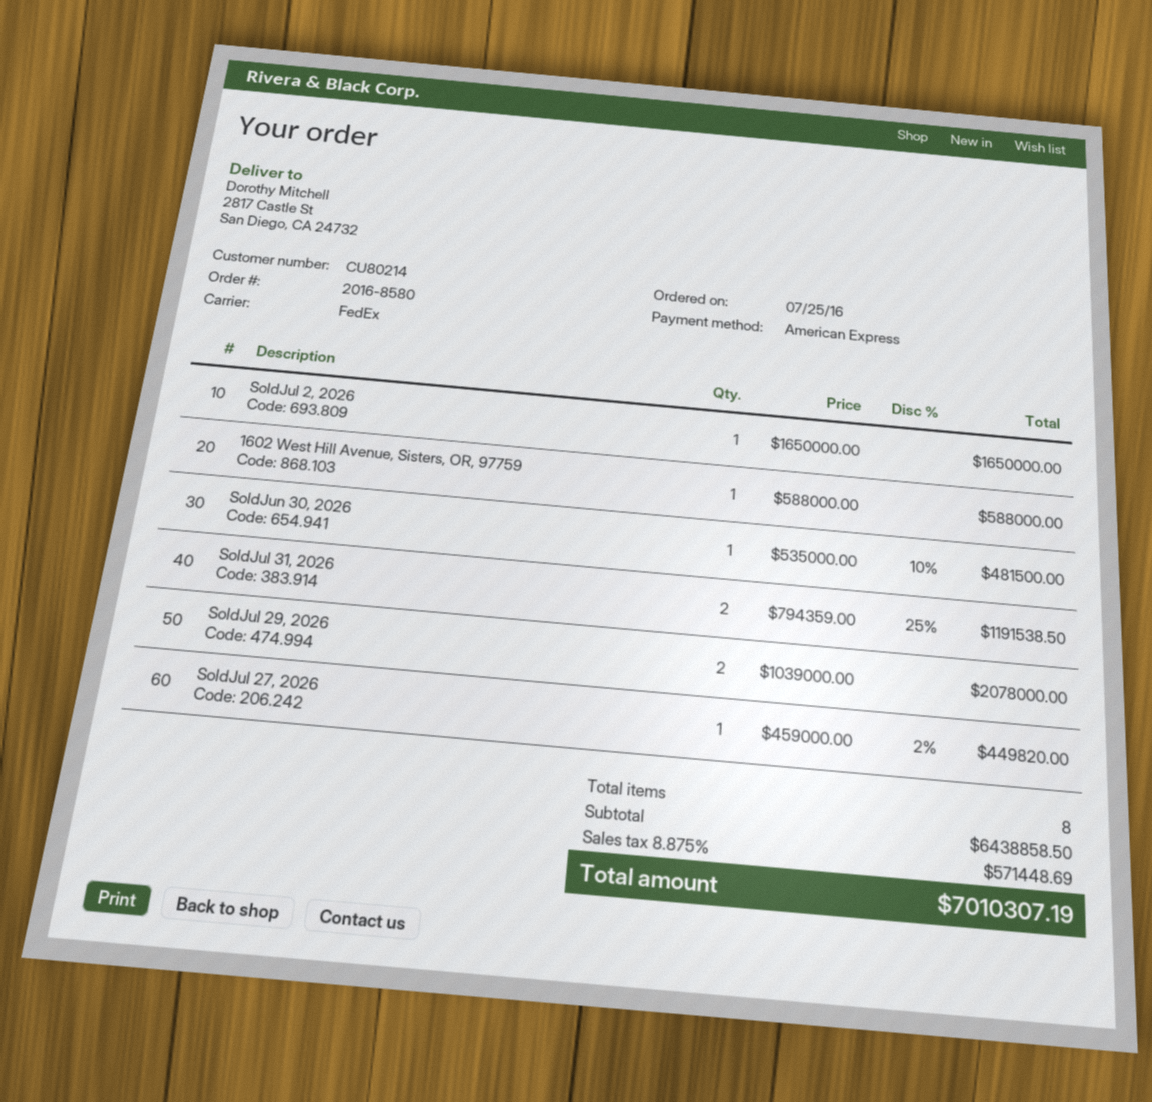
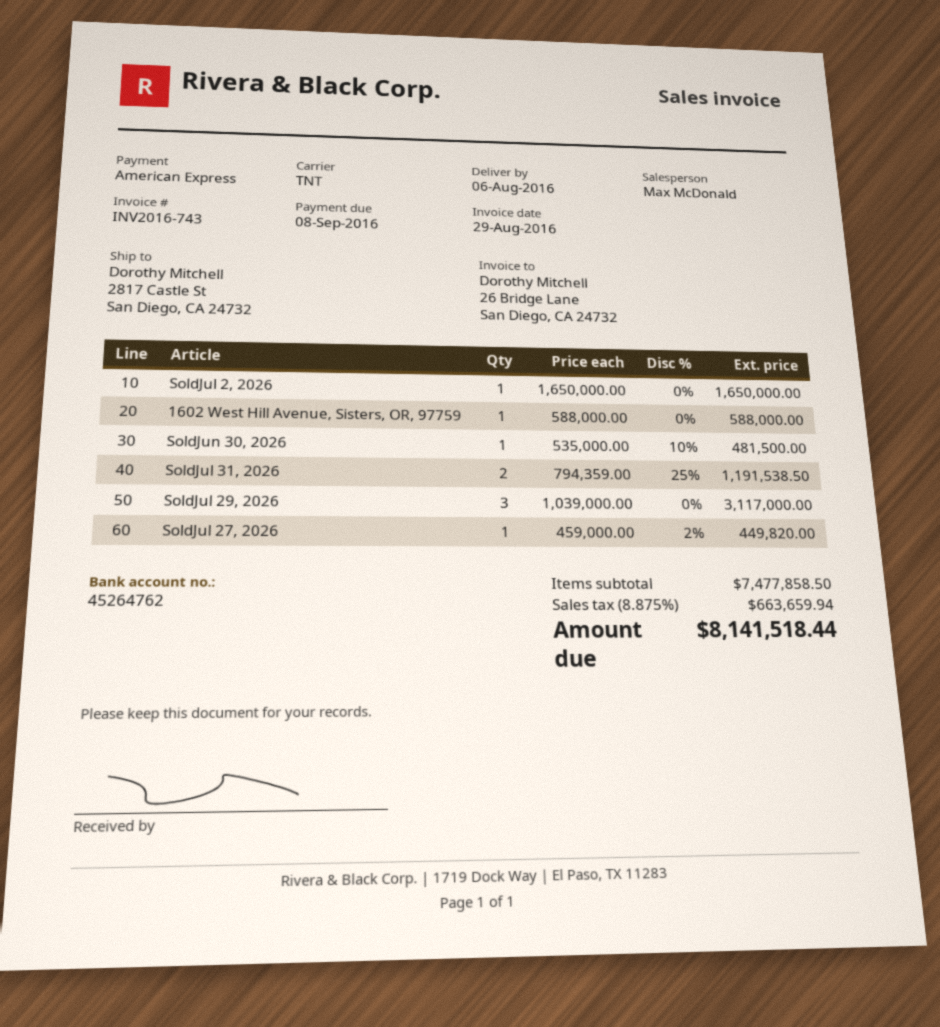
shipping method: FedEx -> TNT
SoldJul 29, 2026: 2 x 1039000.00 = 2078000.00 -> 3 x 1039000.00 = 3117000.00
subtotal: 6438858.50 -> 7477858.50
tax: 8.875% = 571448.69 -> 8.875% = 663659.94
total: 7010307.19 -> 8141518.44

